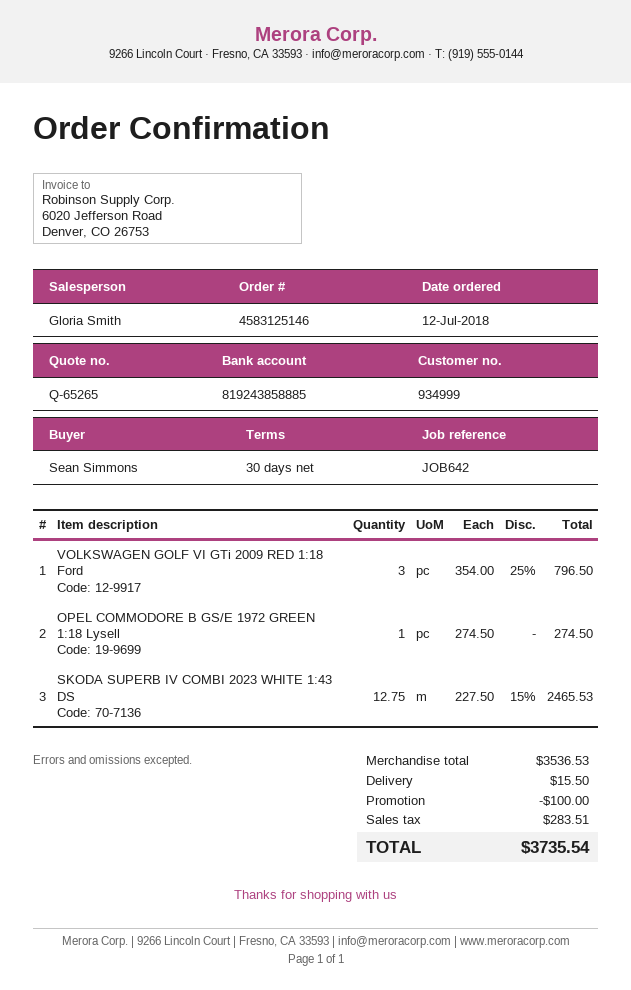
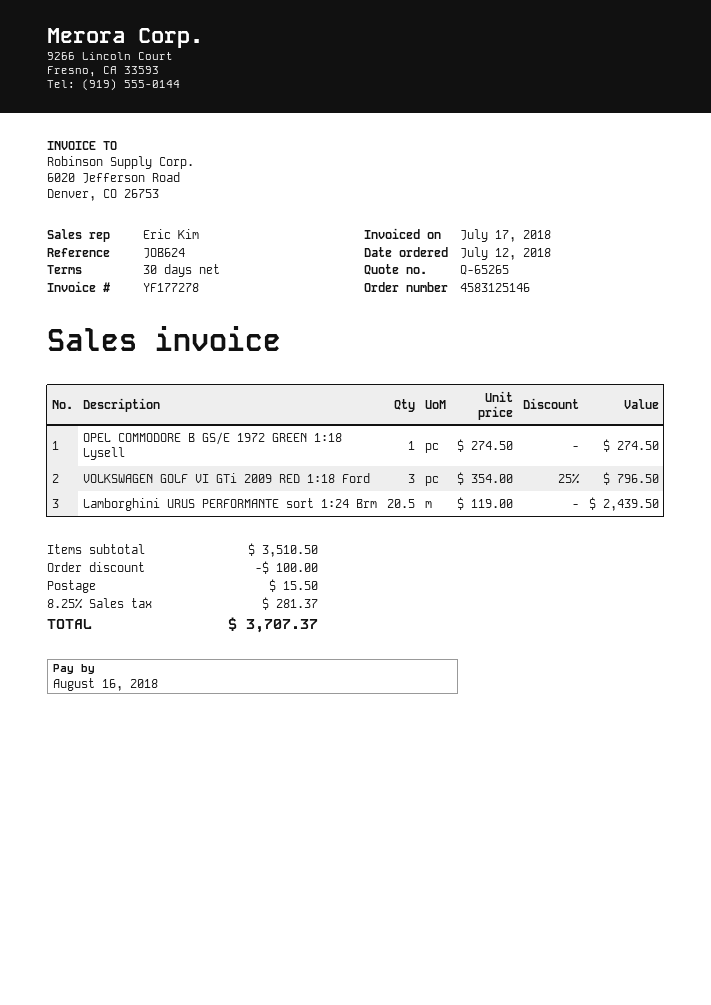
reference: JOB642 -> JOB624
sales rep: Gloria Smith -> Eric Kim
SKODA SUPERB IV COMBI 2023 WHITE 1:43 DS: 12.75 x 227.50 - 15% = 2465.53 -> none
Lamborghini URUS PERFORMANTE sort 1:24 Brm: none -> 20.5 x 119.00 = 2439.50
subtotal: 3536.53 -> 3510.50
tax: 283.51 -> 281.37
total: 3735.54 -> 3707.37

